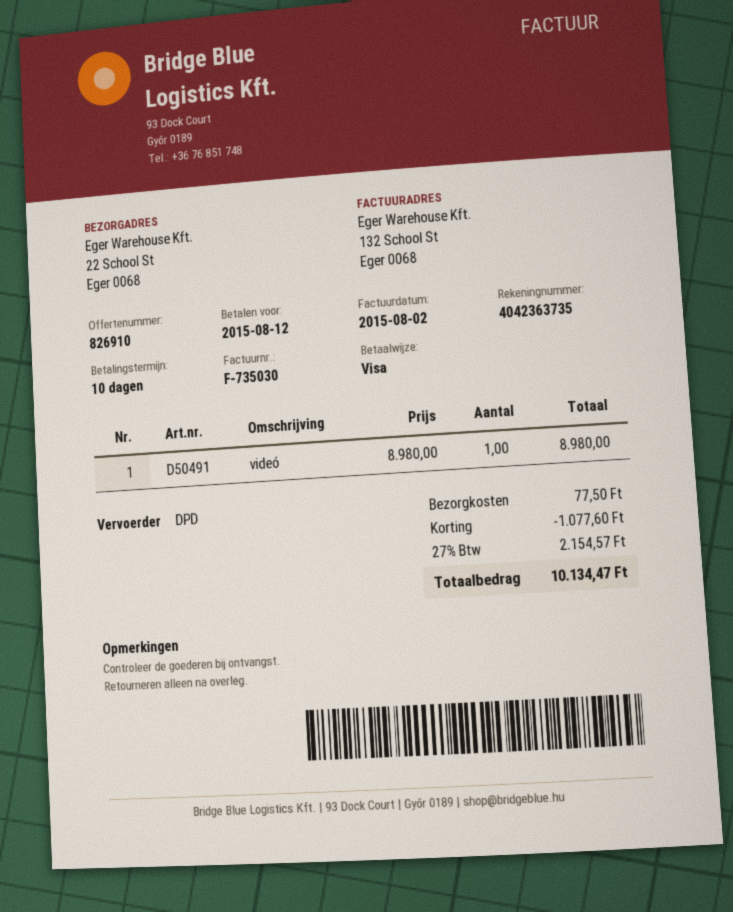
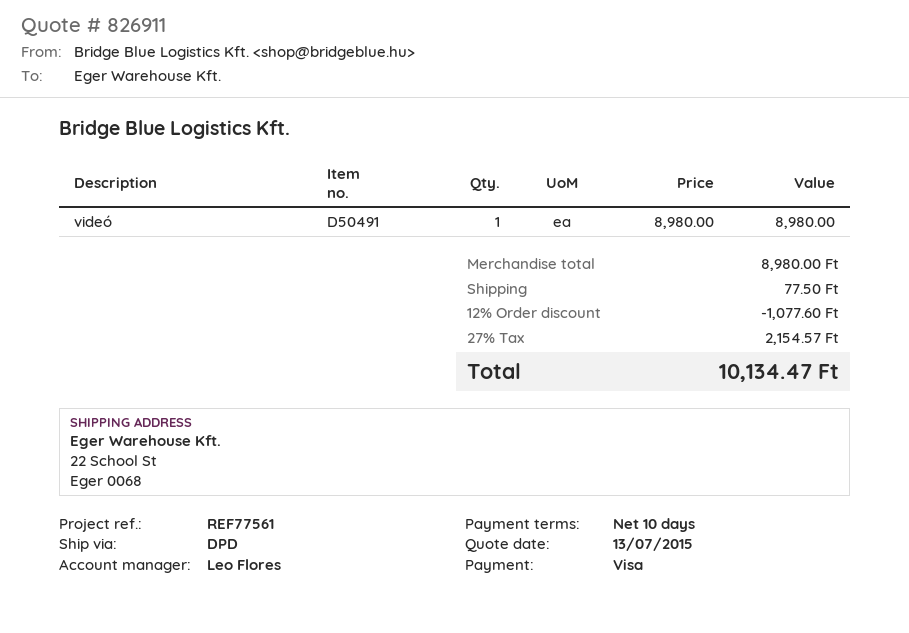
quote number: 826910 -> 826911

